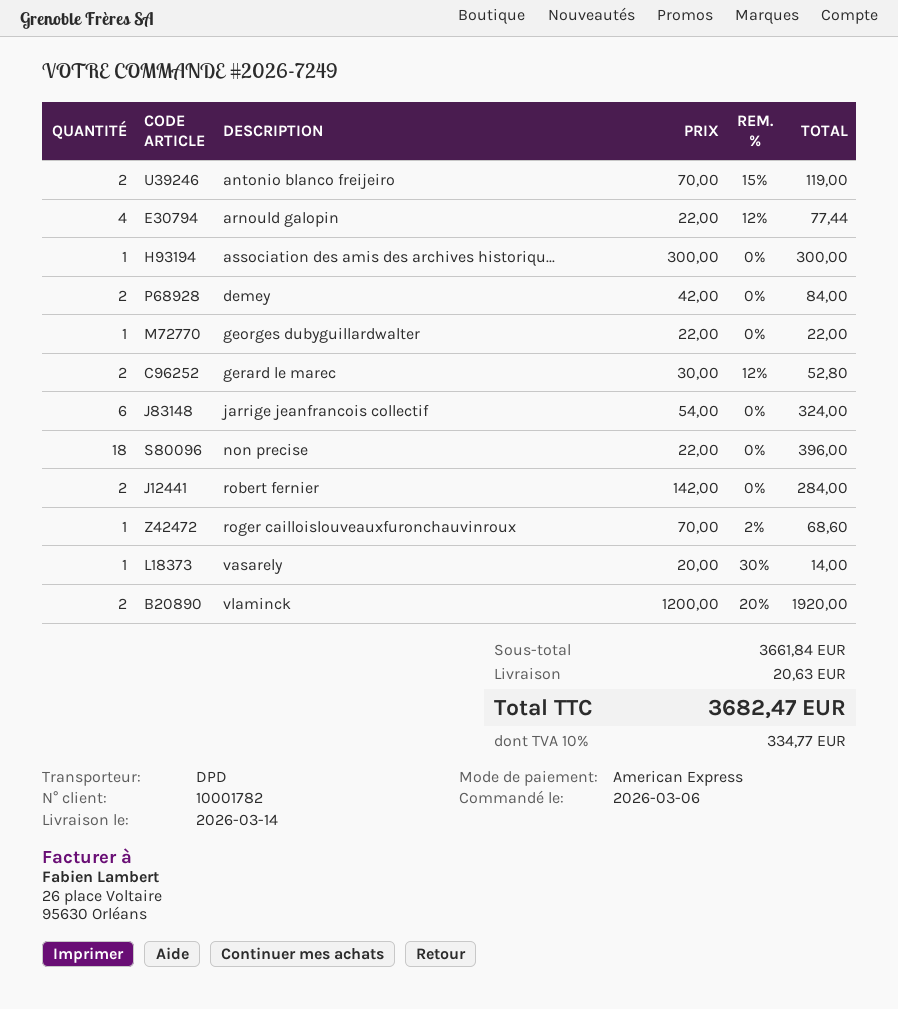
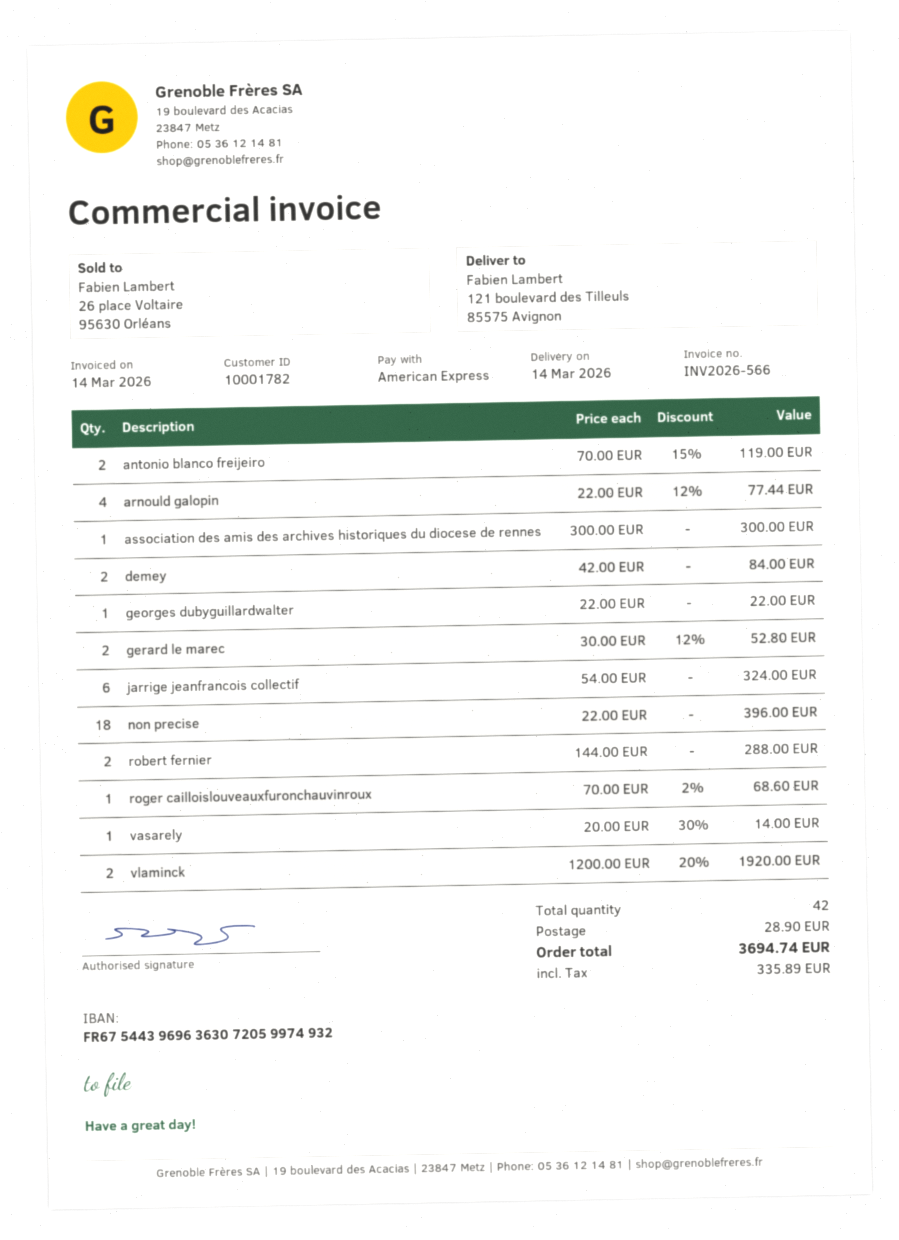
robert fernier: 2 x 142.00 = 284.00 -> 2 x 144.00 = 288.00
shipping: 20.63 -> 28.90
tax: 334.77 -> 335.89
total: 3682.47 -> 3694.74

